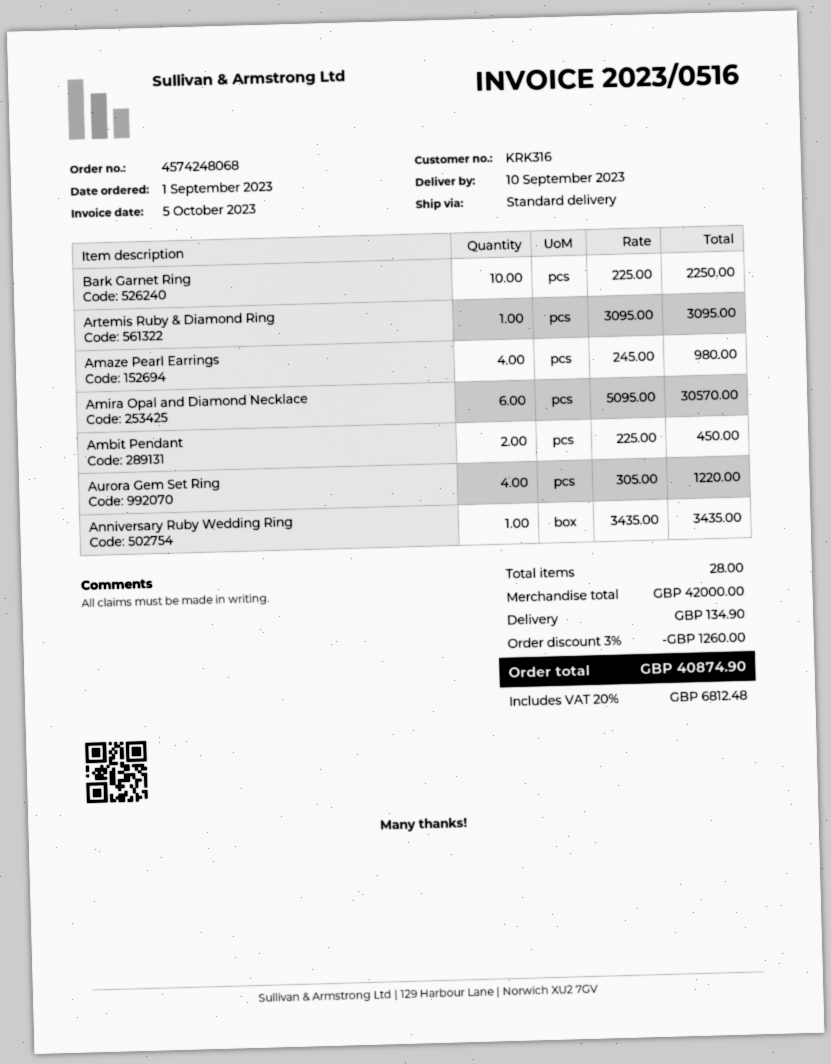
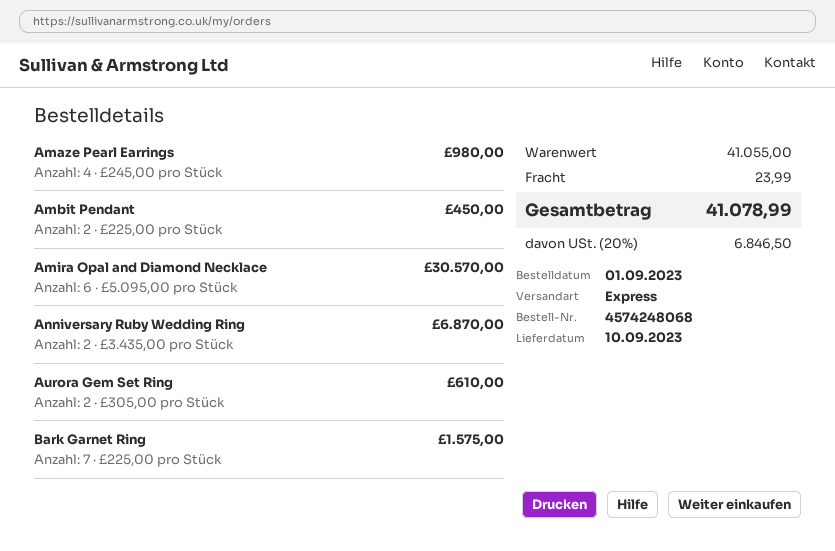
shipping method: standard -> express
Bark Garnet Ring: 10 x 225.00 = 2250.00 -> 7 x 225.00 = 1575.00
Artemis Ruby & Diamond Ring: 1 x 3095.00 = 3095.00 -> none
Aurora Gem Set Ring: 4 x 305.00 = 1220.00 -> 2 x 305.00 = 610.00
Anniversary Ruby Wedding Ring: 1 x 3435.00 = 3435.00 -> 2 x 3435.00 = 6870.00
subtotal: 42000.00 -> 41055.00
discount: 3% = 1260.00 -> none
shipping: 134.90 -> 23.99
tax: 20% = 6812.48 -> 20% = 6846.50
total: 40874.90 -> 41078.99

